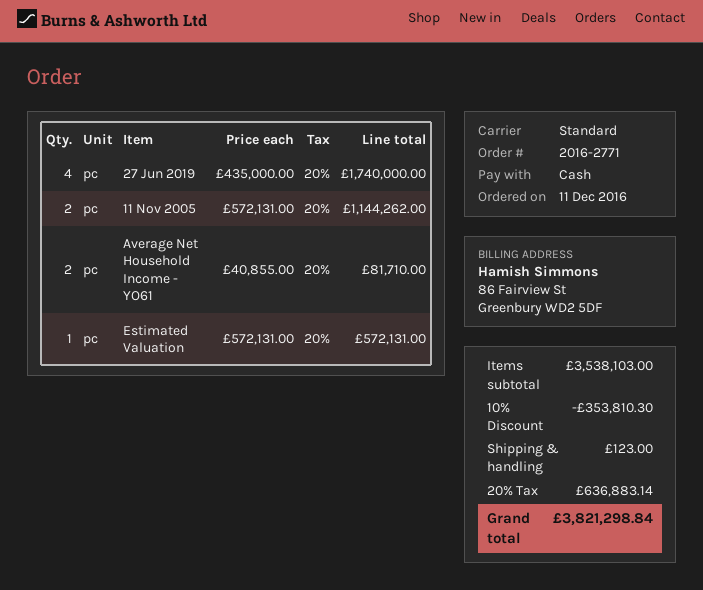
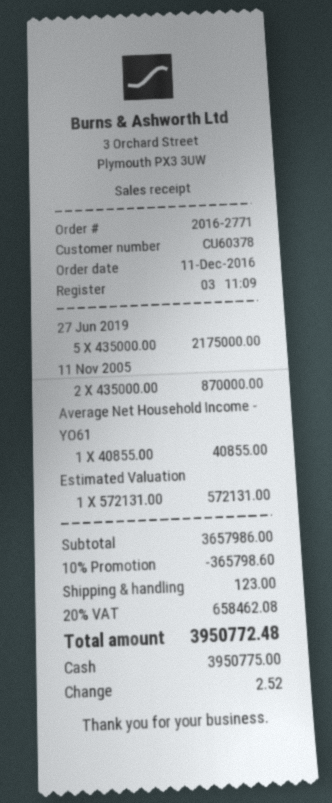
27 Jun 2019: 4 x 435000.00 = 1740000.00 -> 5 x 435000.00 = 2175000.00
11 Nov 2005: 2 x 572131.00 = 1144262.00 -> 2 x 435000.00 = 870000.00
Average Net Household Income - YO61: 2 x 40855.00 = 81710.00 -> 1 x 40855.00 = 40855.00
subtotal: 3538103.00 -> 3657986.00
discount: 10% = 353810.30 -> 10% = 365798.60
tax: 20% = 636883.14 -> 20% = 658462.08
total: 3821298.84 -> 3950772.48

